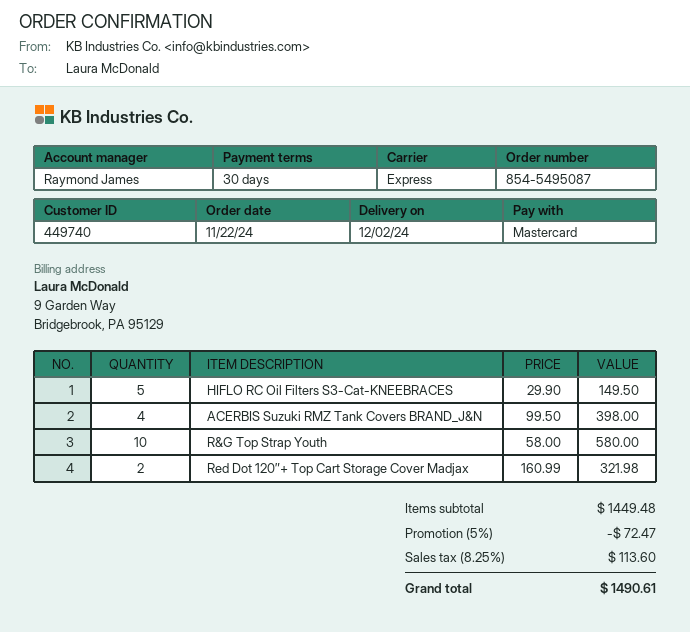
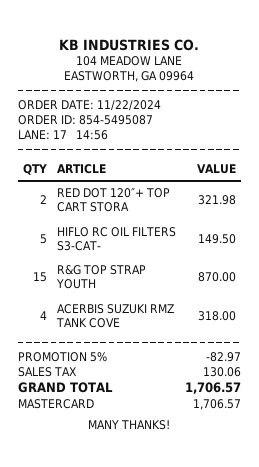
ACERBIS Suzuki RMZ Tank Covers BRAND_J&N: 4 for 398.00 -> 4 for 318.00
R&G Top Strap Youth: 10 for 580.00 -> 15 for 870.00
discount: 5% = 72.47 -> 5% = 82.97
tax: 113.60 -> 130.06
total: 1490.61 -> 1706.57

